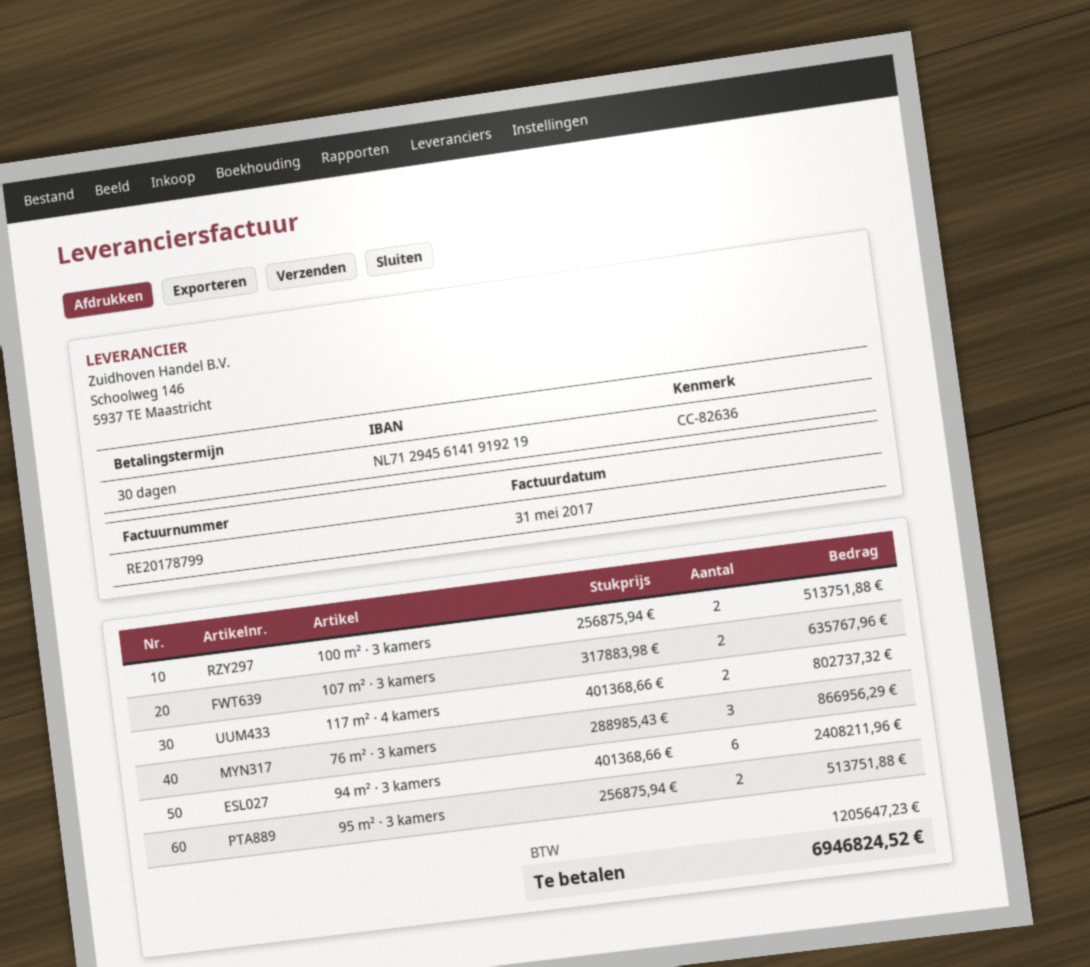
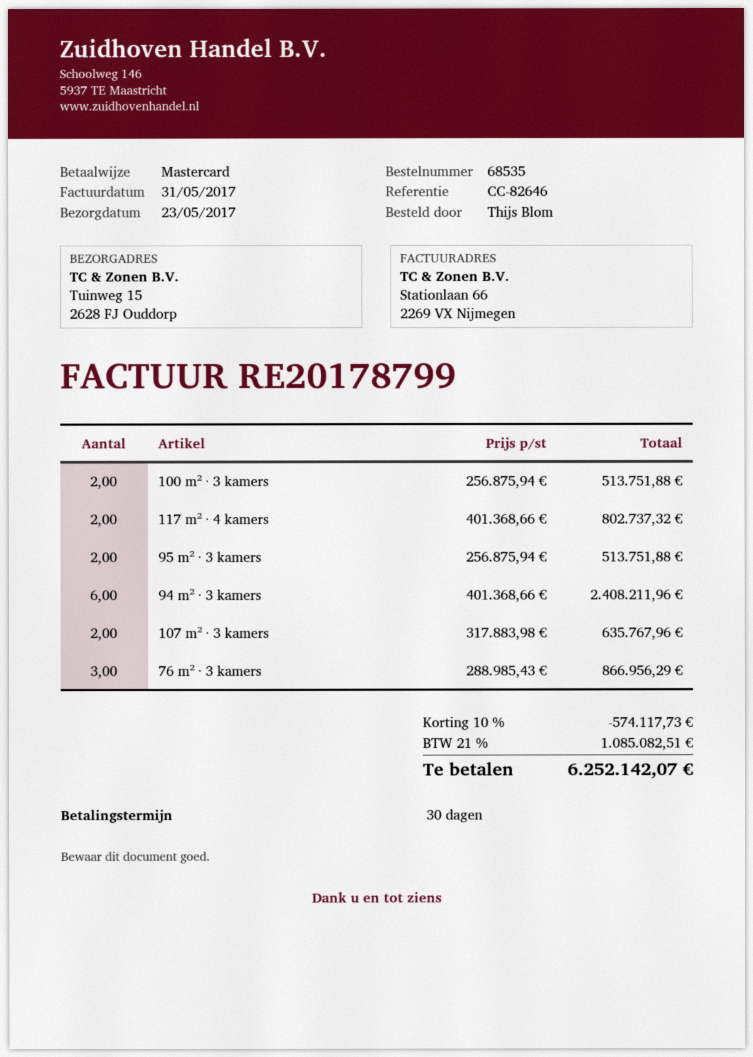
reference: CC-82636 -> CC-82646
discount: none -> 10% = 574117.73
tax: 1205647.23 -> 1085082.51
total: 6946824.52 -> 6252142.07

